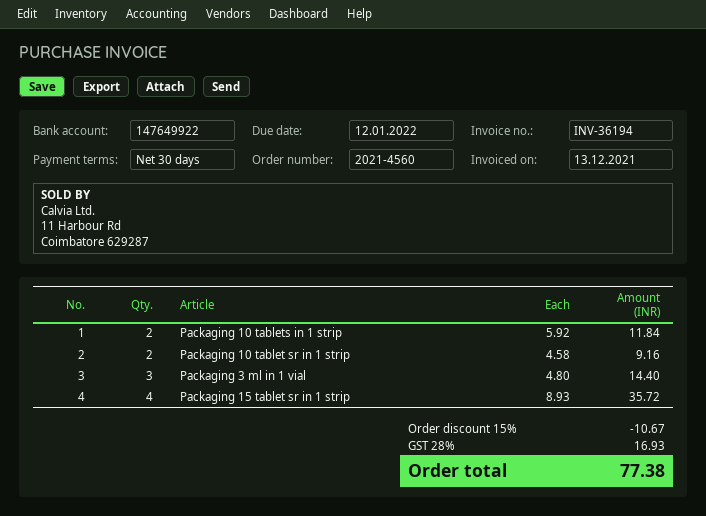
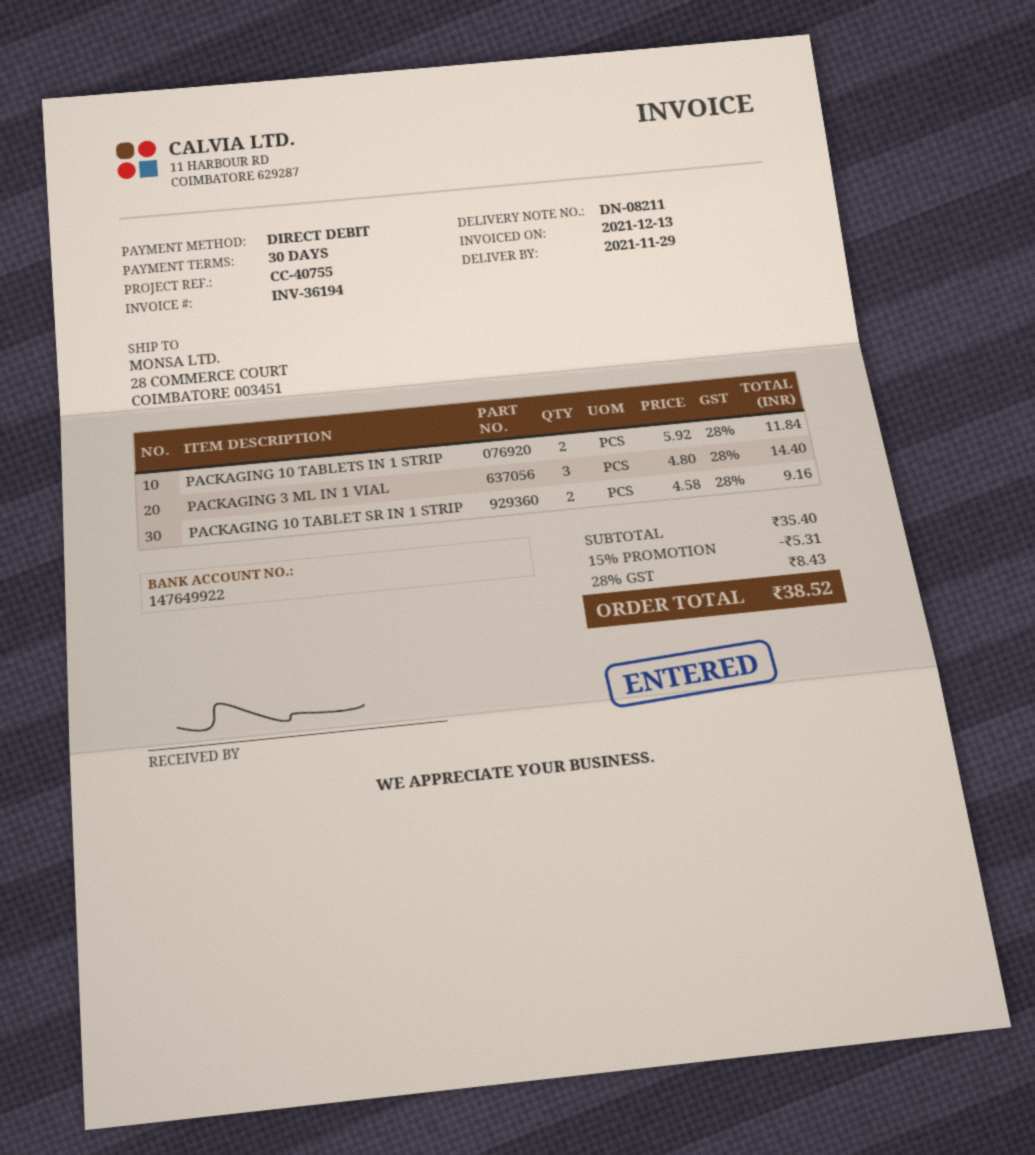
Packaging 15 tablet sr in 1 strip: 4 x 8.93 = 35.72 -> none
discount: 15% = 10.67 -> 15% = 5.31
tax: 28% = 16.93 -> 28% = 8.43
total: 77.38 -> 38.52

